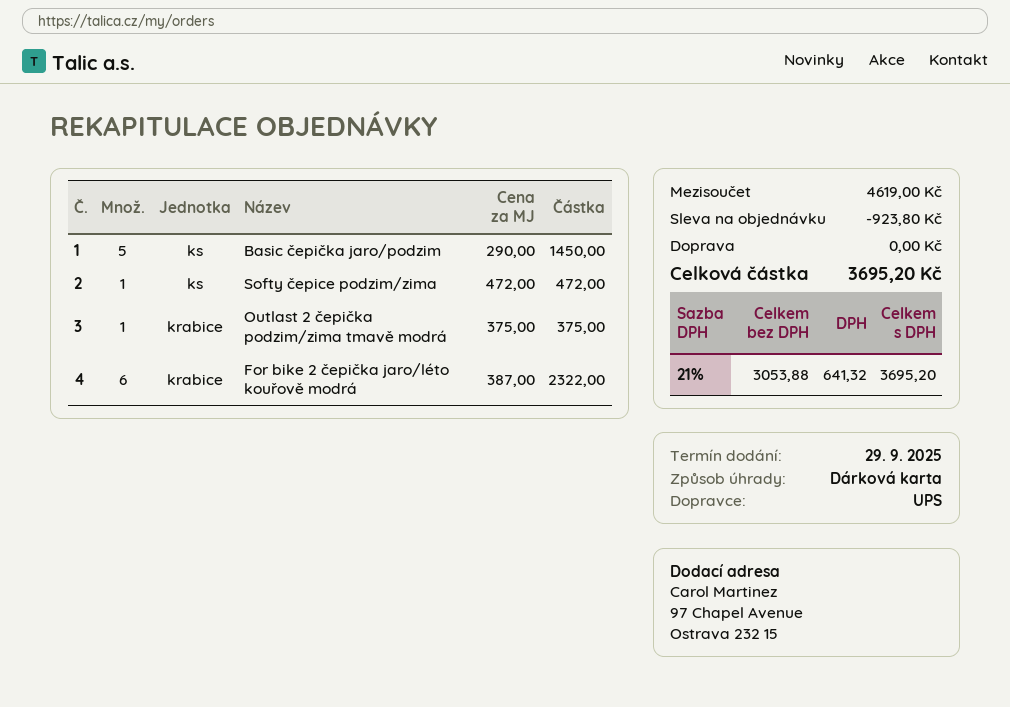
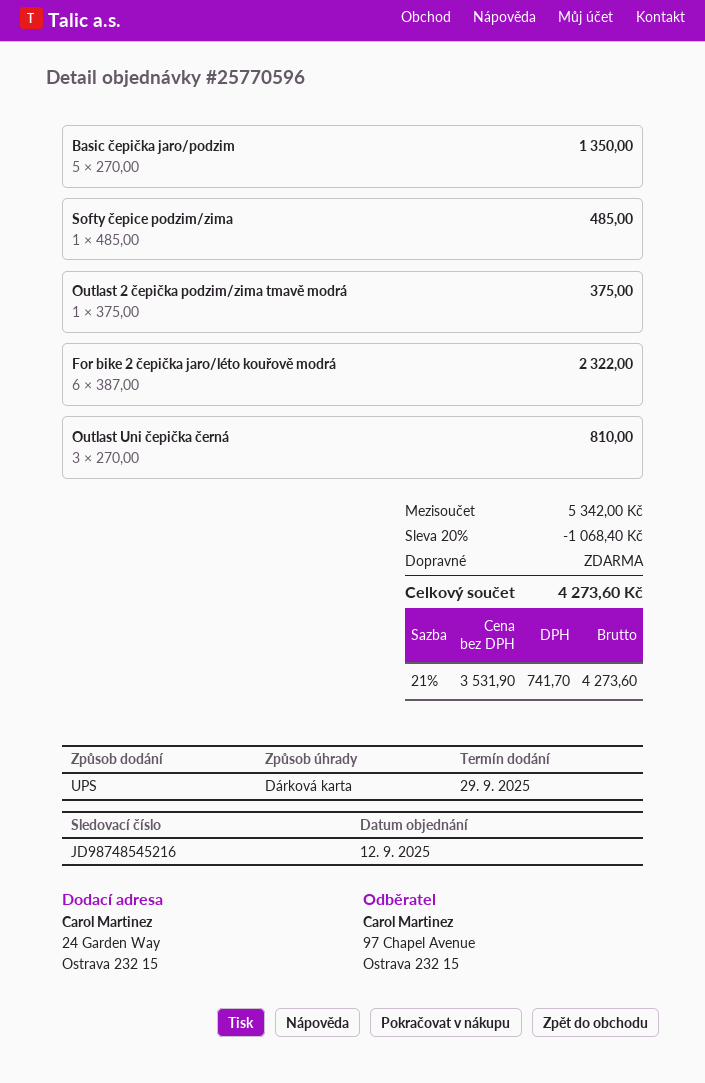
ship to: 97 Chapel Avenue, Ostrava 232 15 -> 24 Garden Way, Ostrava 232 15
Basic čepička jaro/podzim: 5 x 290.00 = 1450.00 -> 5 x 270.00 = 1350.00
Softy čepice podzim/zima: 1 x 472.00 = 472.00 -> 1 x 485.00 = 485.00
Outlast Uni čepička černá: none -> 3 x 270.00 = 810.00
subtotal: 4619.00 -> 5342.00
discount: 923.80 -> 1068.40
net: 3053.88 -> 3531.90
tax: 21% = 641.32 -> 21% = 741.70
total: 3695.20 -> 4273.60

